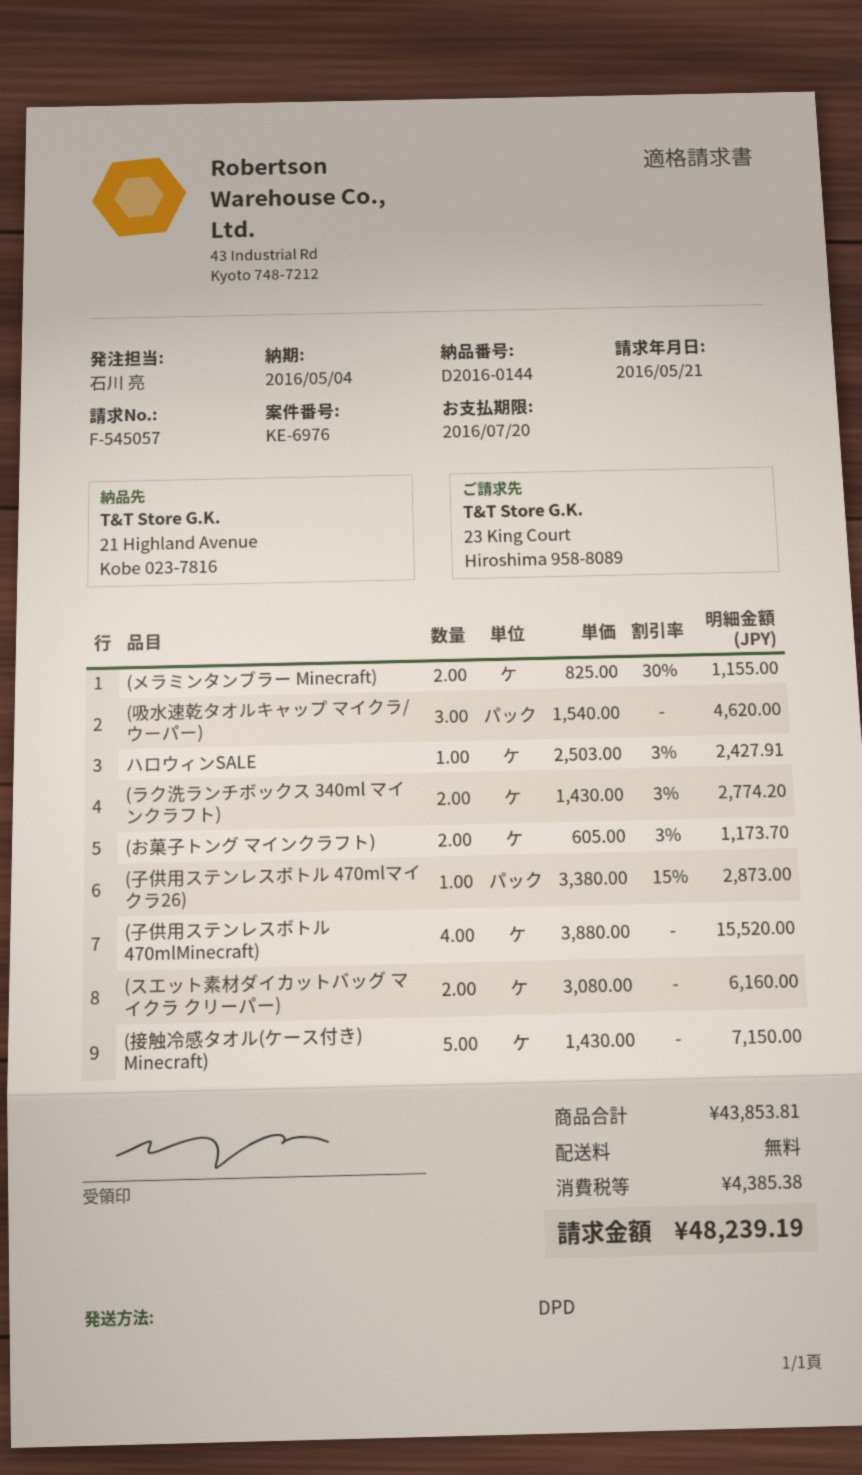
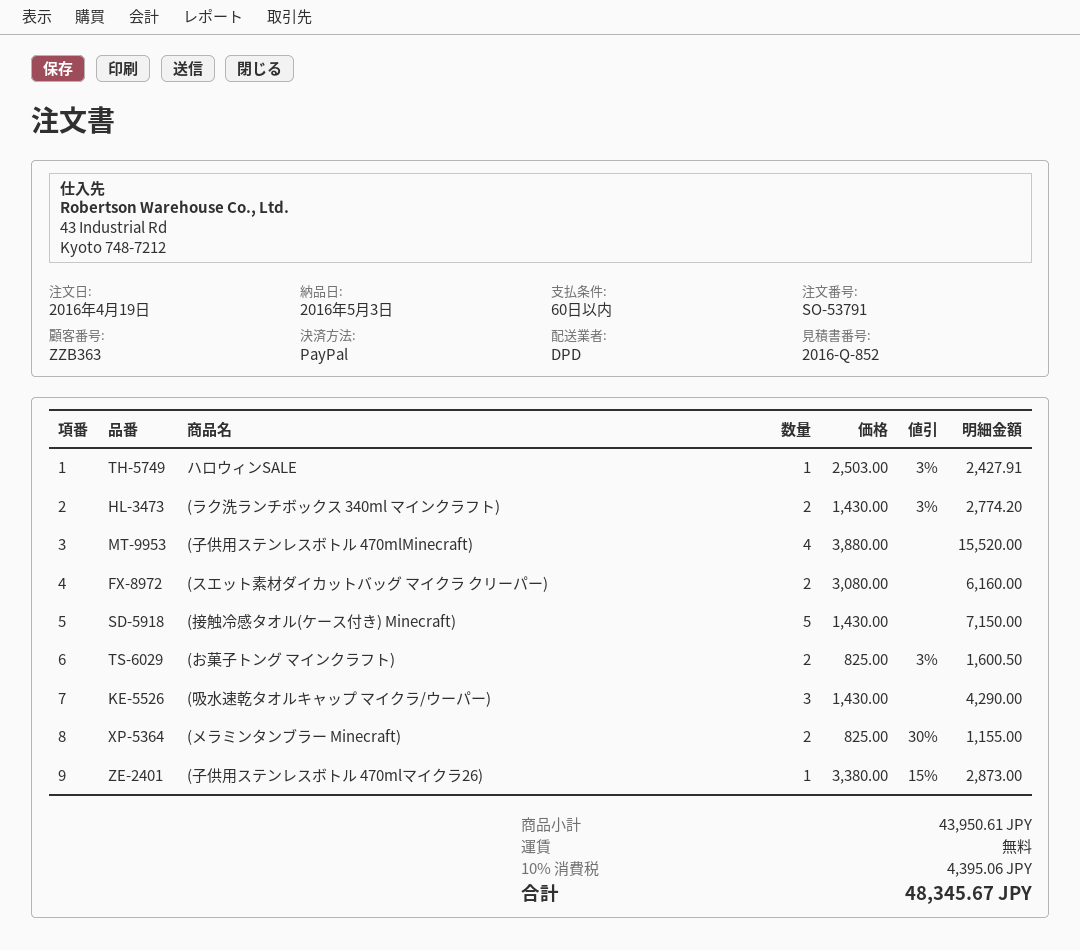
delivery date: 2016-05-04 -> 2016-05-03
(吸水速乾タオルキャップ マイクラ/ウーパー): 3 x 1540.00 = 4620.00 -> 3 x 1430.00 = 4290.00
(お菓子トング マインクラフト): 2 x 605.00 - 3% = 1173.70 -> 2 x 825.00 - 3% = 1600.50
subtotal: 43853.81 -> 43950.61
tax: 4385.38 -> 4395.06
total: 48239.19 -> 48345.67

